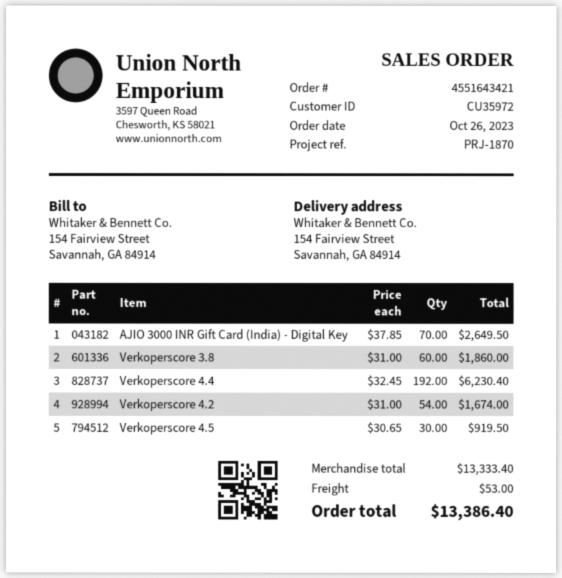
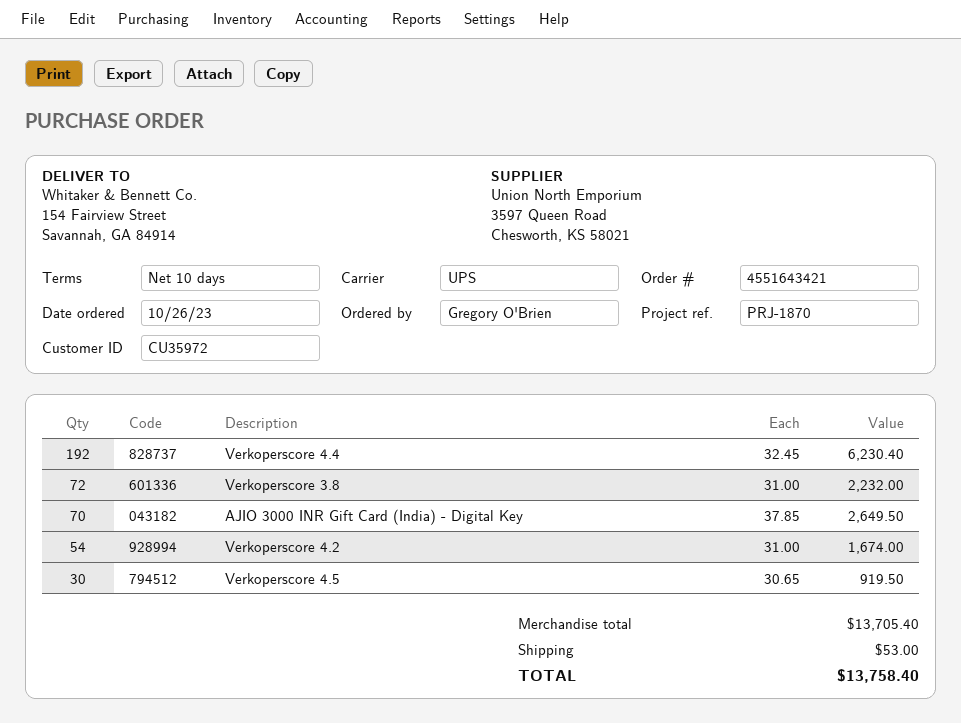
Verkoperscore 3.8: 60 x 31.00 = 1860.00 -> 72 x 31.00 = 2232.00
subtotal: 13333.40 -> 13705.40
total: 13386.40 -> 13758.40

